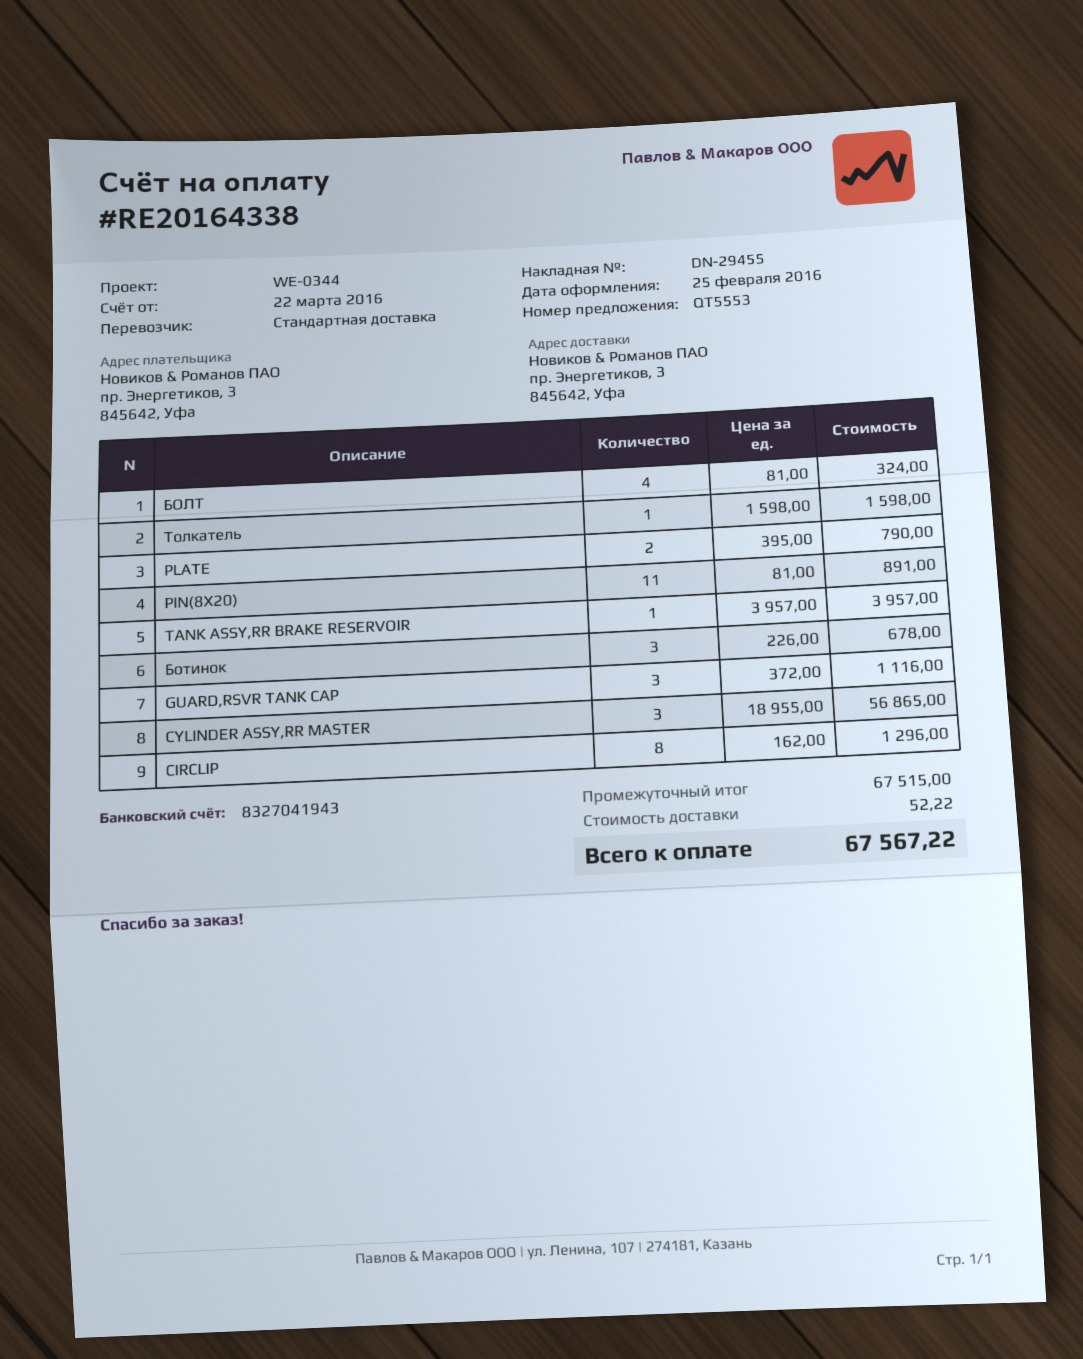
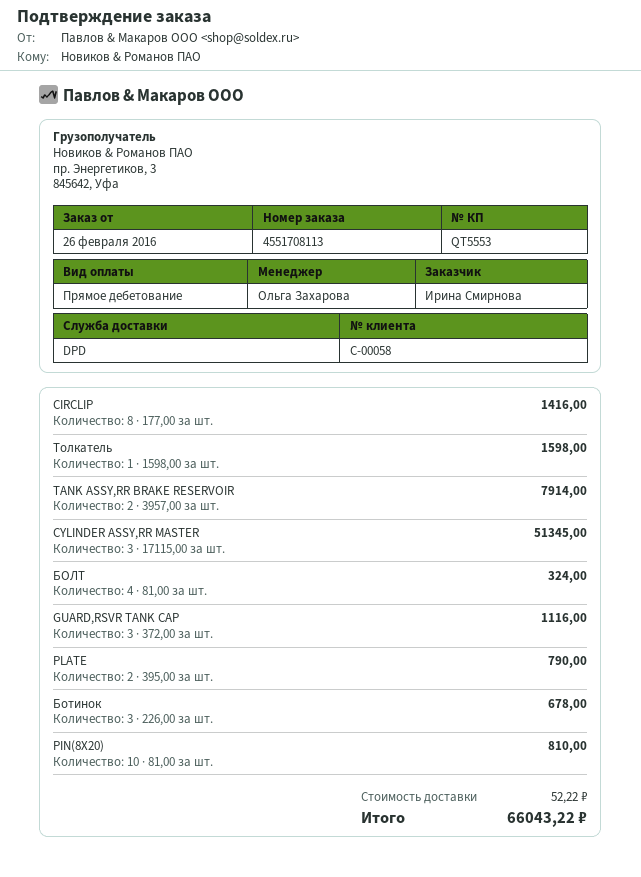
order date: 2016-02-25 -> 2016-02-26
shipping method: standard -> DPD
PIN(8X20): 11 x 81.00 = 891.00 -> 10 x 81.00 = 810.00
TANK ASSY,RR BRAKE RESERVOIR: 1 x 3957.00 = 3957.00 -> 2 x 3957.00 = 7914.00
CYLINDER ASSY,RR MASTER: 3 x 18955.00 = 56865.00 -> 3 x 17115.00 = 51345.00
CIRCLIP: 8 x 162.00 = 1296.00 -> 8 x 177.00 = 1416.00
total: 67567.22 -> 66043.22

